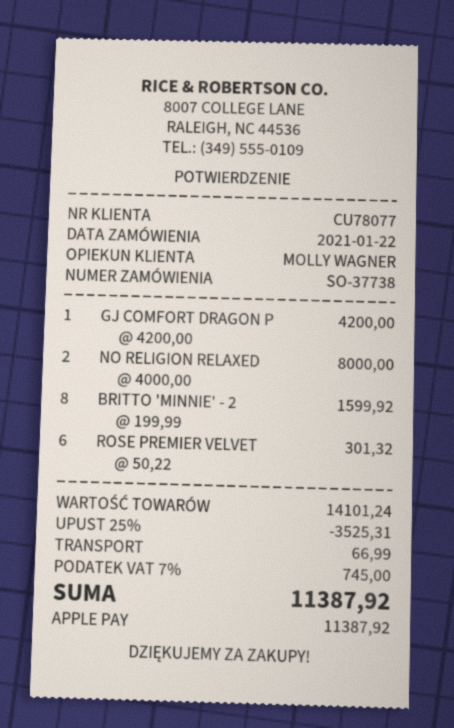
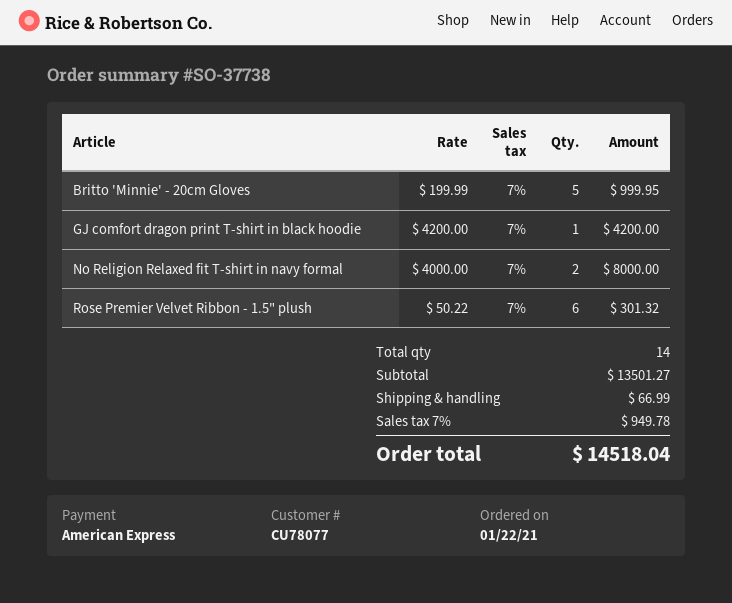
payment method: Apple Pay -> American Express
BRITTO 'MINNIE' - 2: 8 x 199.99 = 1599.92 -> 5 x 199.99 = 999.95
subtotal: 14101.24 -> 13501.27
discount: 25% = 3525.31 -> none
tax: 7% = 745.00 -> 7% = 949.78
total: 11387.92 -> 14518.04

